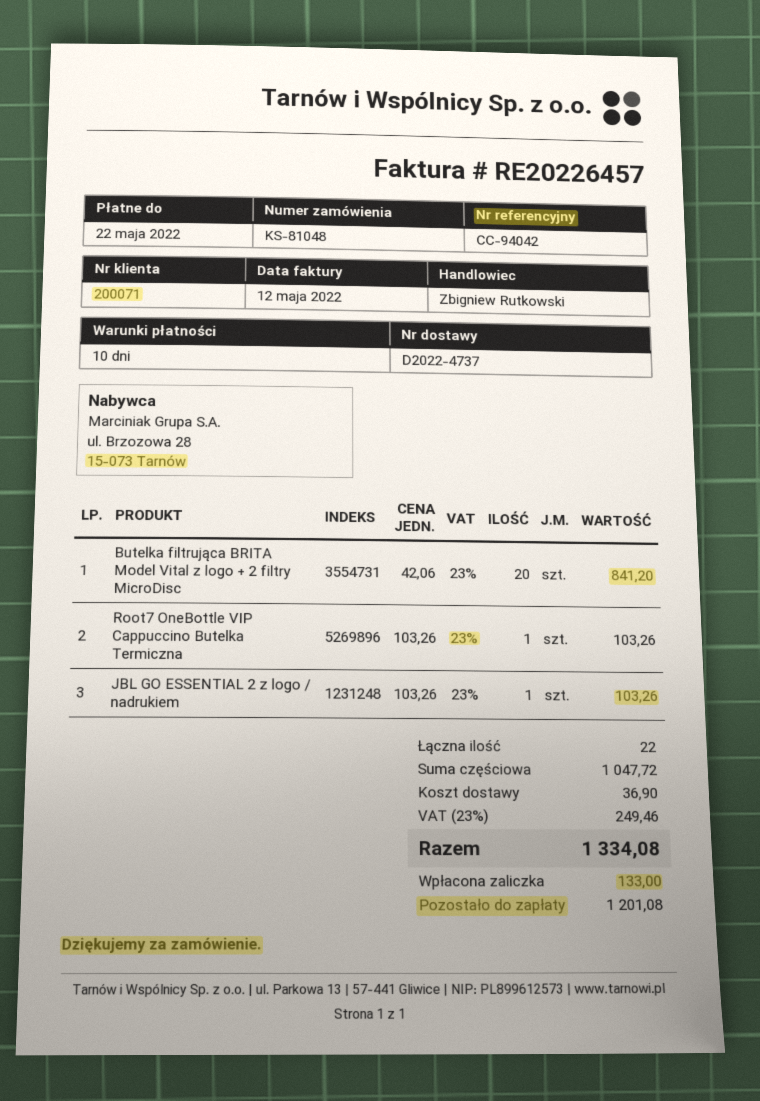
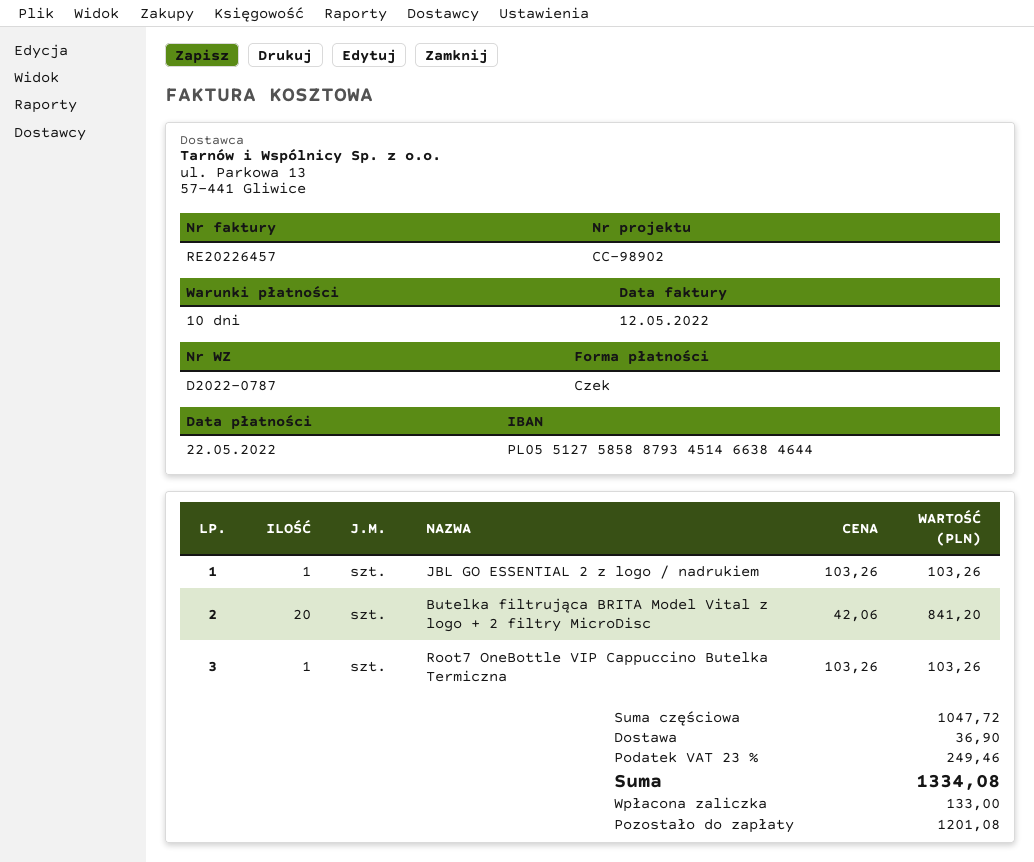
delivery note number: D2022-4737 -> D2022-0787
reference: CC-94042 -> CC-98902

